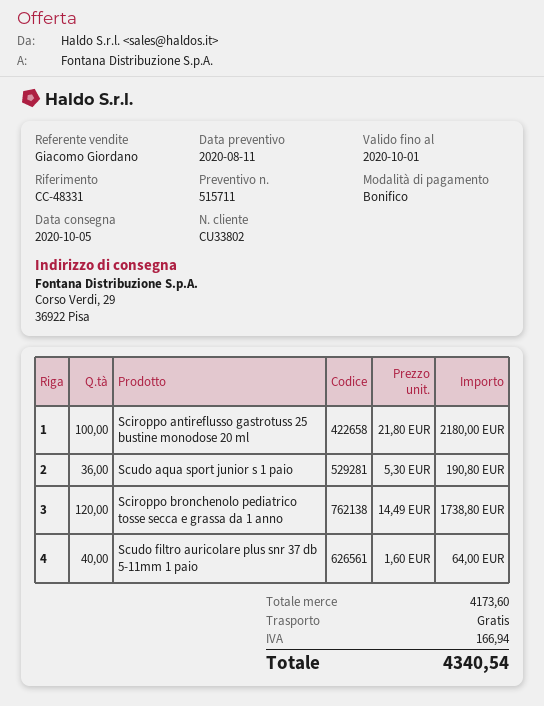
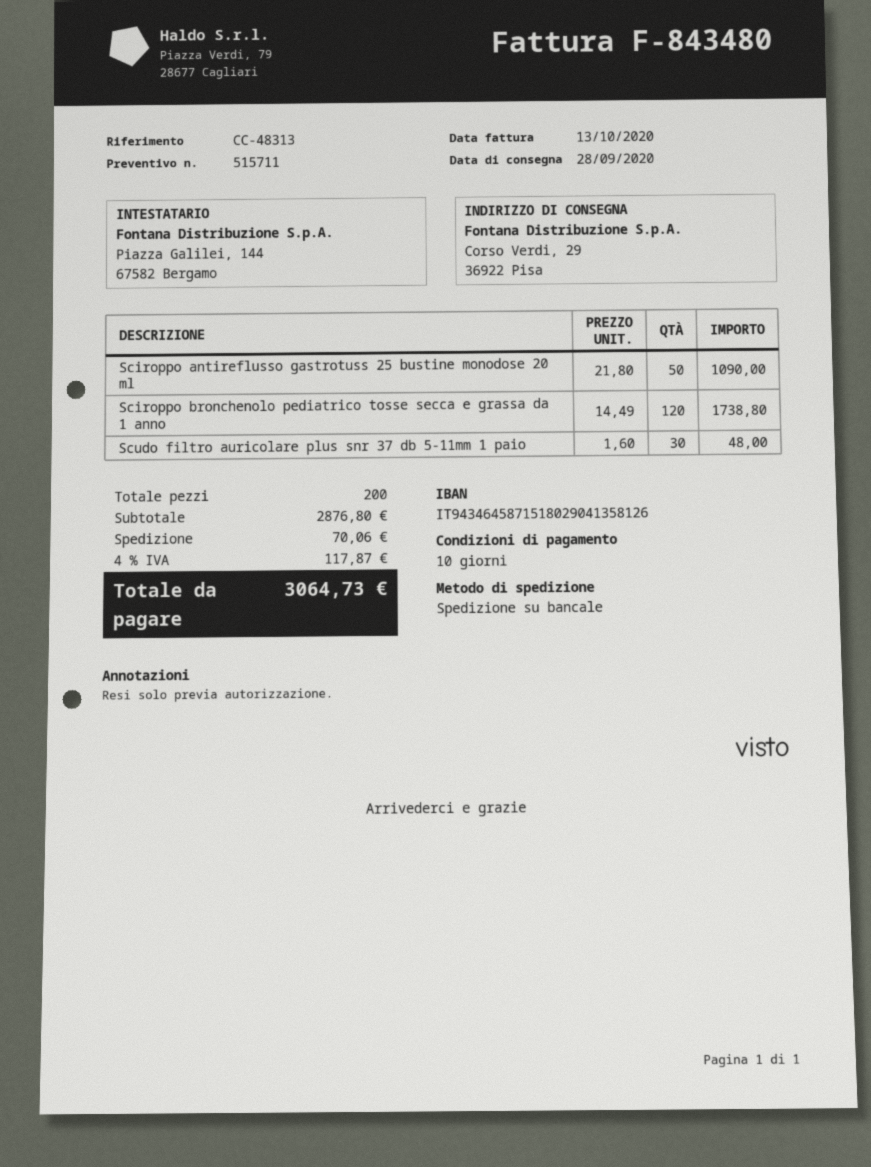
delivery date: 2020-10-05 -> 2020-09-28
reference: CC-48331 -> CC-48313
Sciroppo antireflusso gastrotuss 25 bustine monodose 20 ml: 100 x 21.80 = 2180.00 -> 50 x 21.80 = 1090.00
Scudo aqua sport junior s 1 paio: 36 x 5.30 = 190.80 -> none
Scudo filtro auricolare plus snr 37 db 5-11mm 1 paio: 40 x 1.60 = 64.00 -> 30 x 1.60 = 48.00
subtotal: 4173.60 -> 2876.80
shipping: 0.00 -> 70.06
tax: 166.94 -> 117.87
total: 4340.54 -> 3064.73

